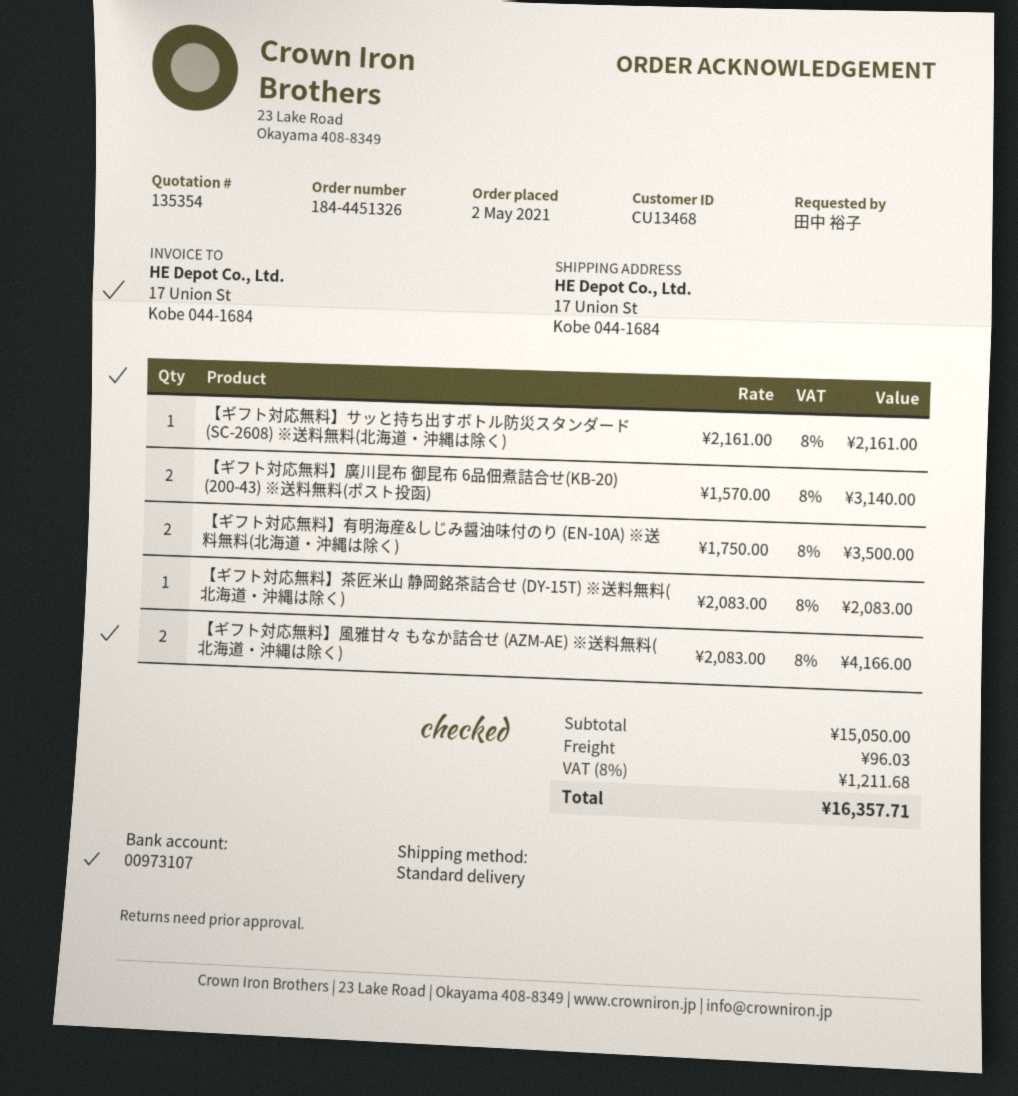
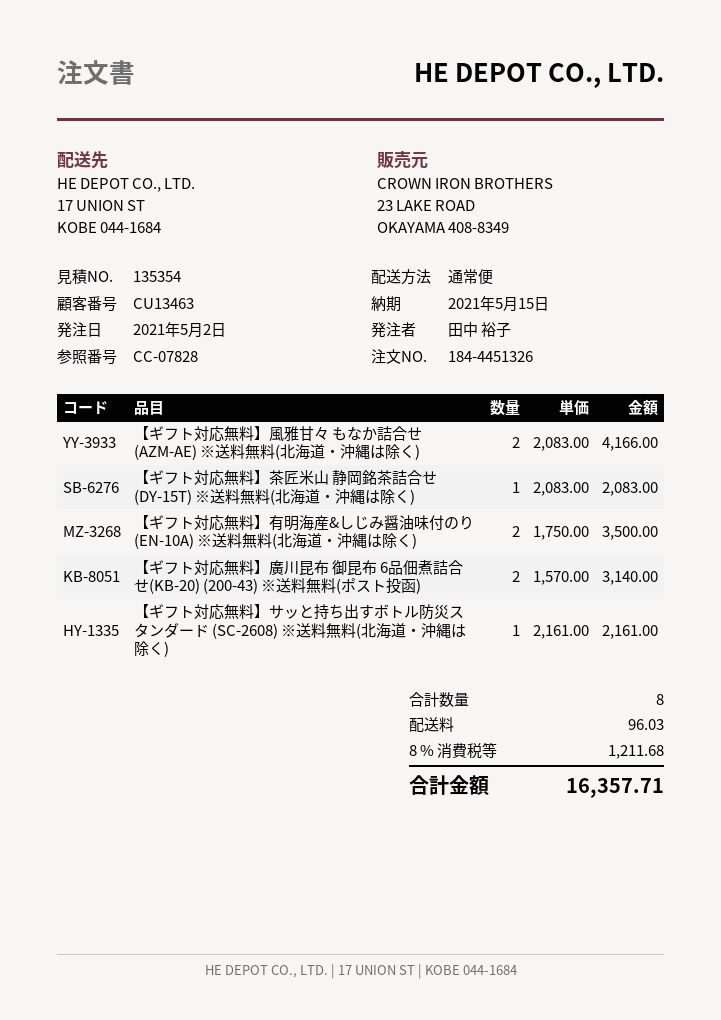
customer number: CU13468 -> CU13463

